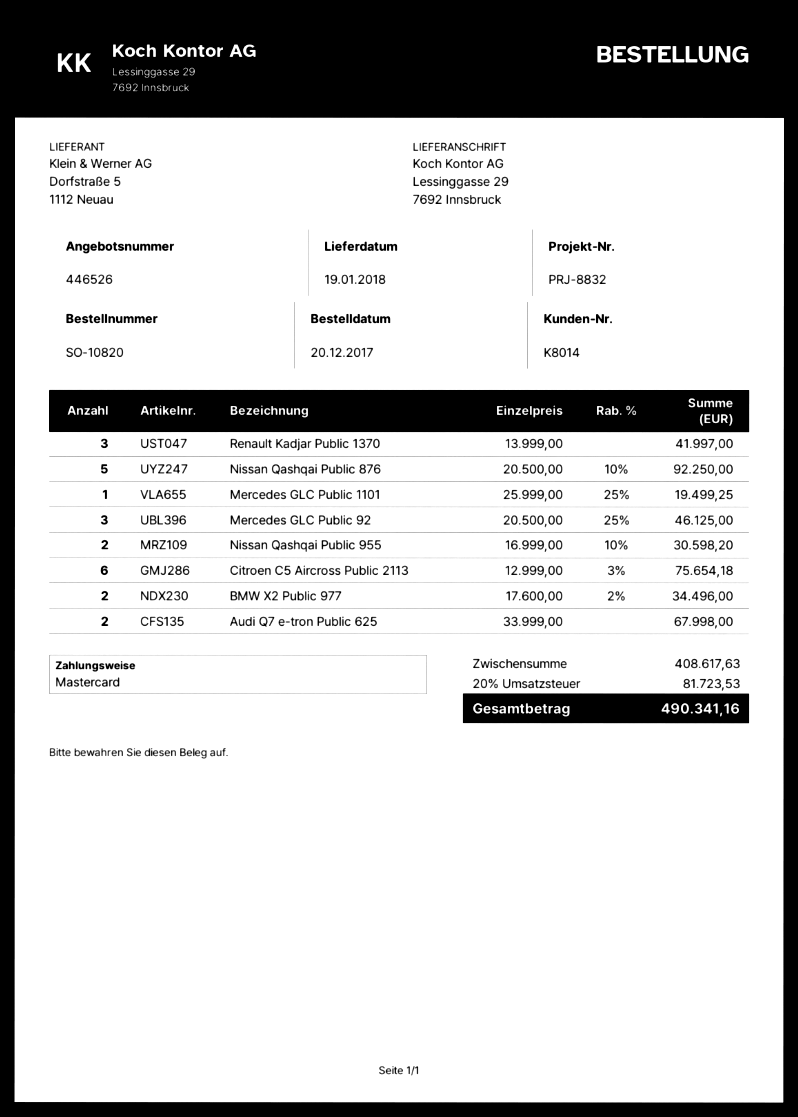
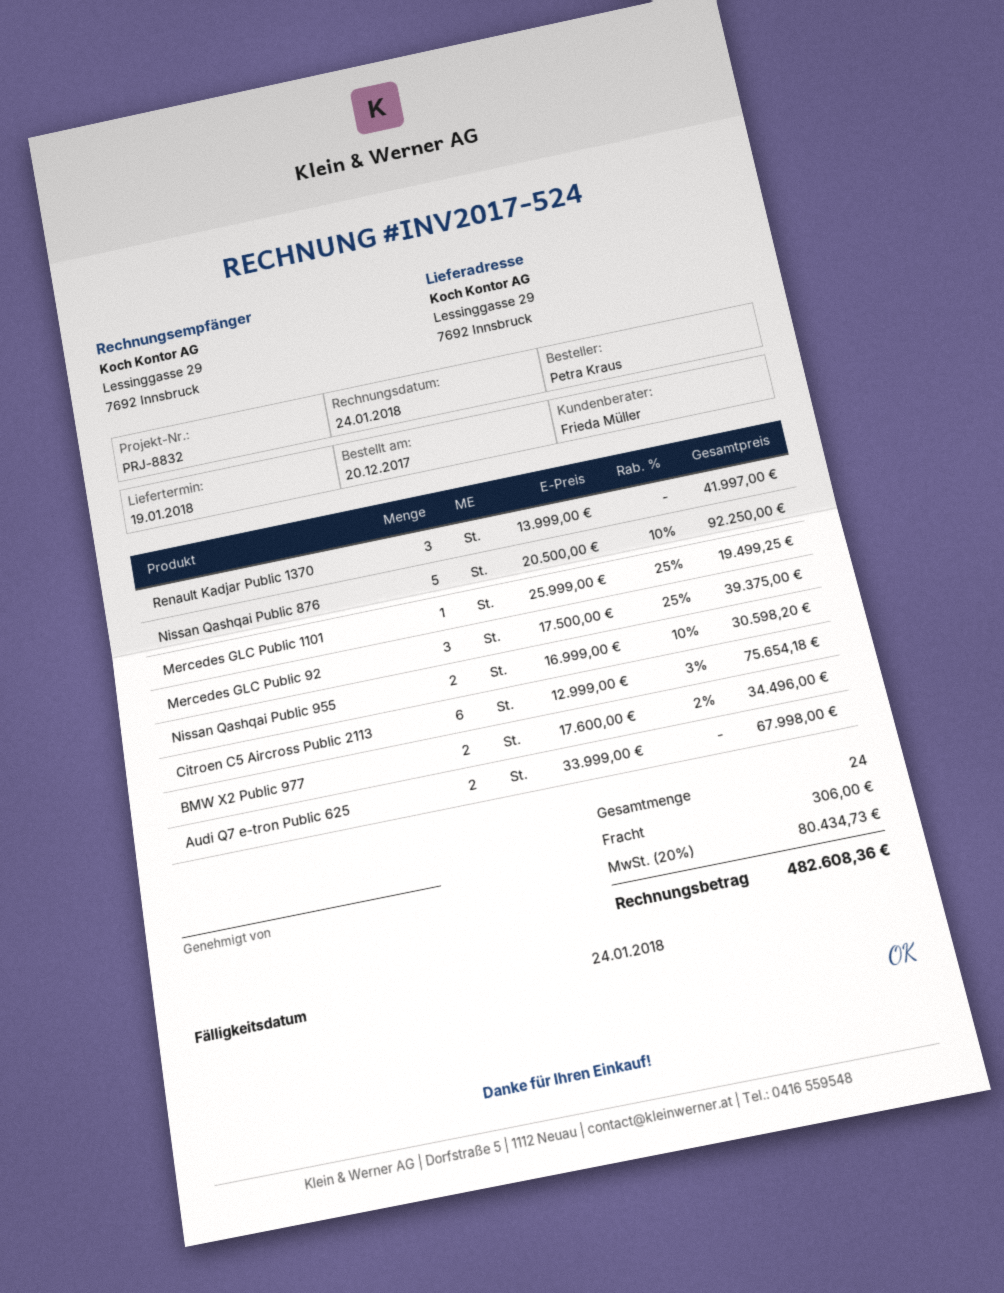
Mercedes GLC Public 92: 3 x 20500.00 - 25% = 46125.00 -> 3 x 17500.00 - 25% = 39375.00
shipping: none -> 306.00
tax: 20% = 81723.53 -> 20% = 80434.73
total: 490341.16 -> 482608.36

